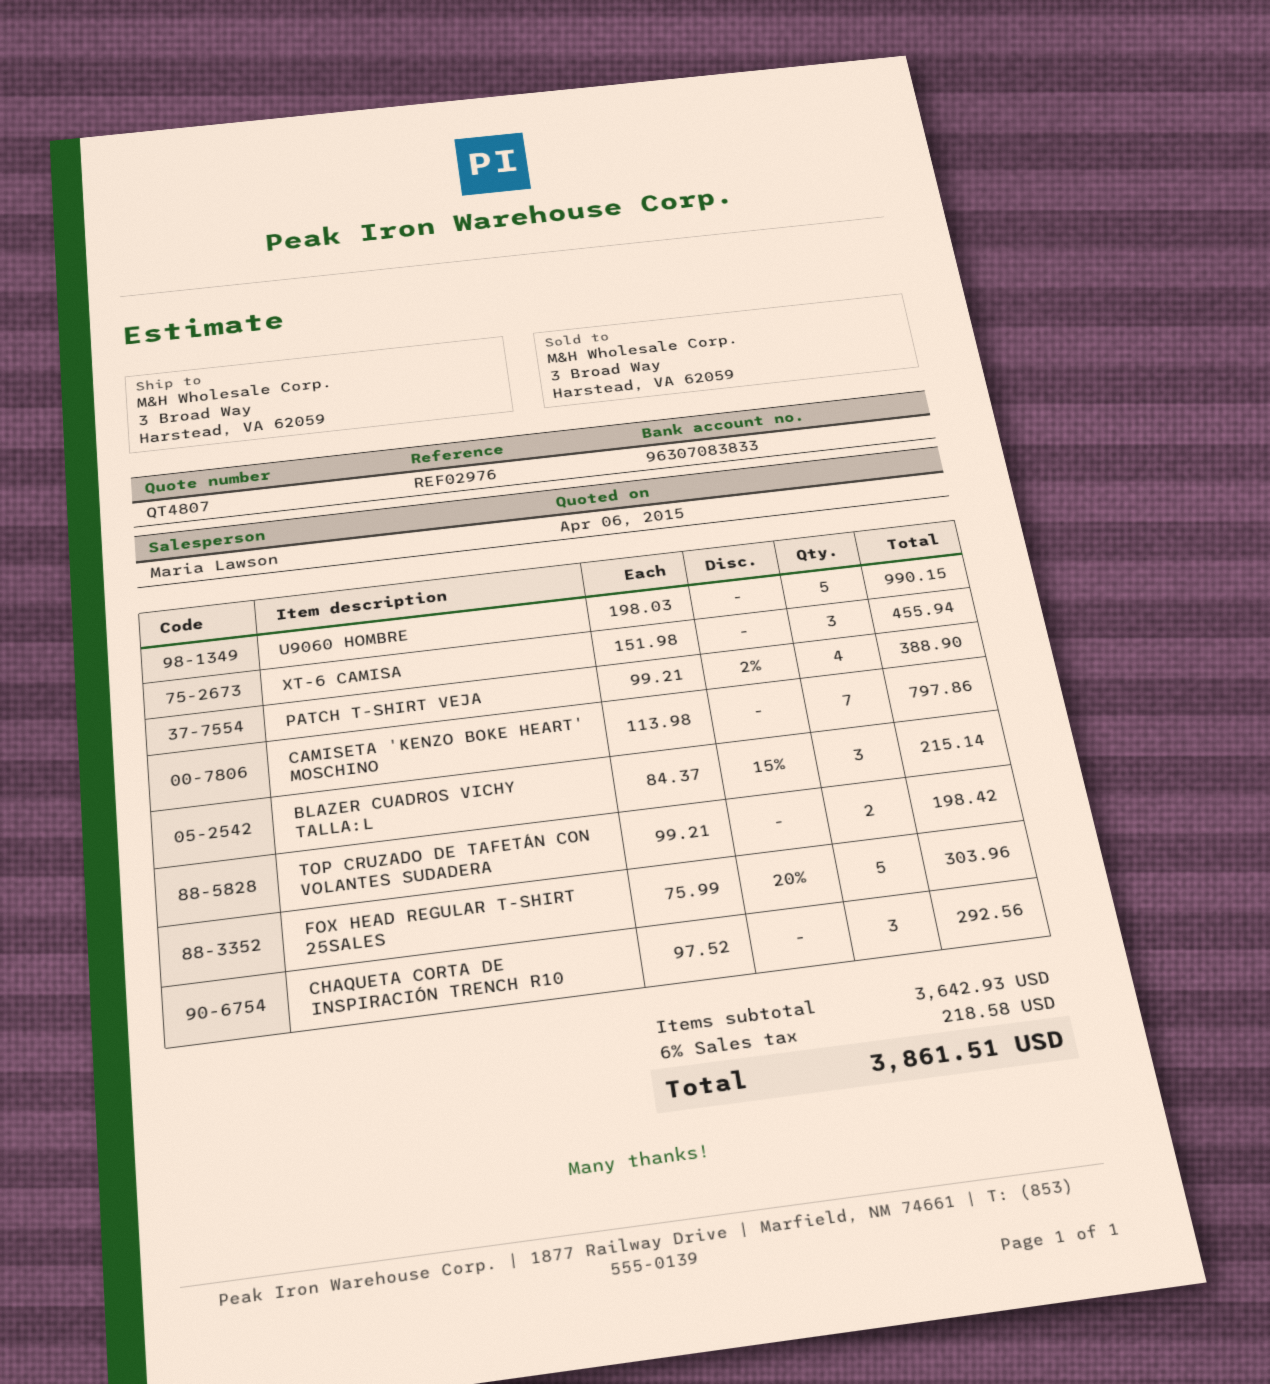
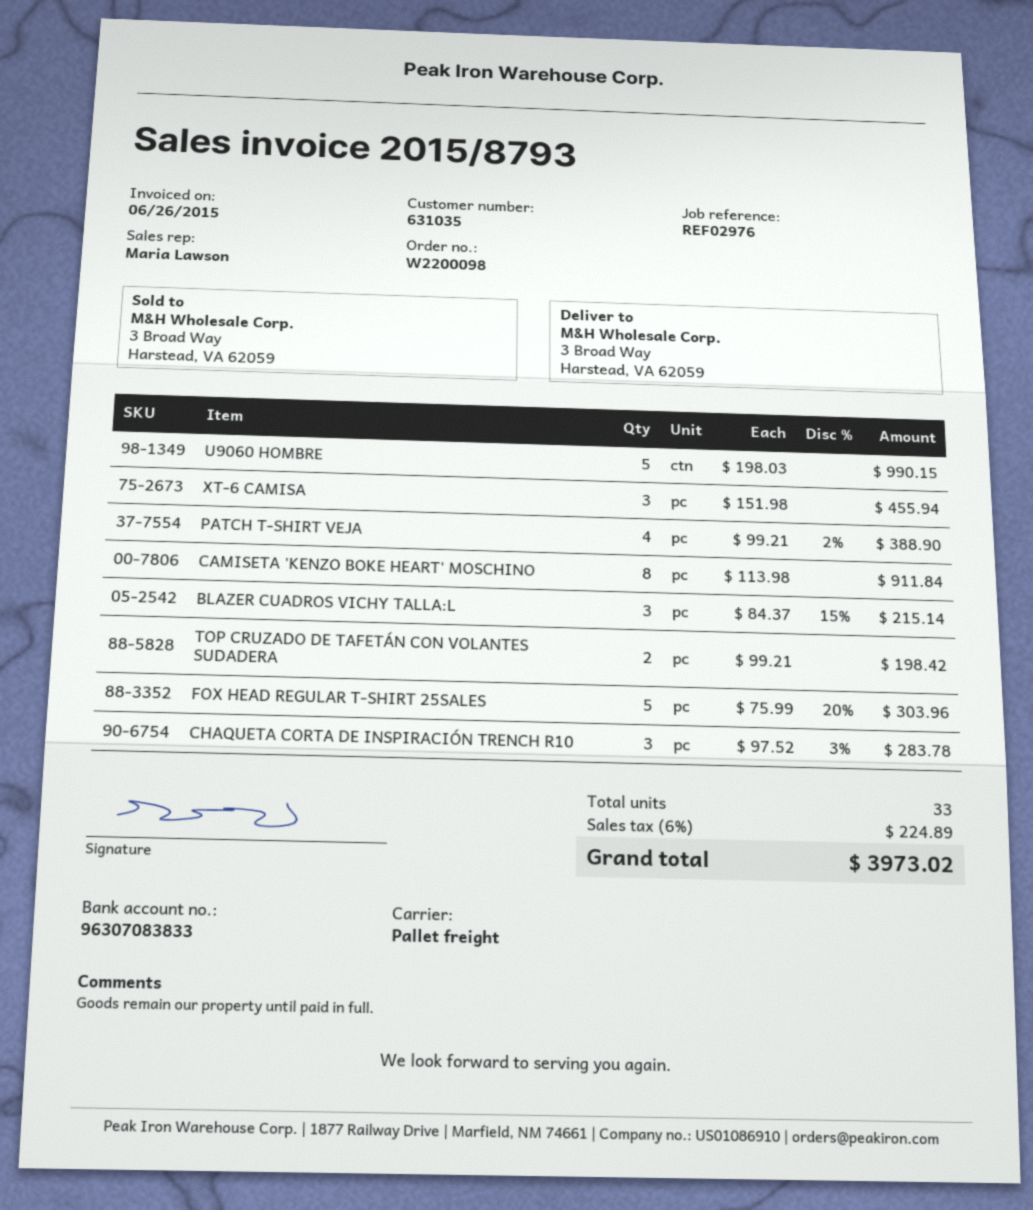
CAMISETA 'KENZO BOKE HEART' MOSCHINO: 7 x 113.98 = 797.86 -> 8 x 113.98 = 911.84
CHAQUETA CORTA DE INSPIRACIÓN TRENCH R10: 3 x 97.52 = 292.56 -> 3 x 97.52 - 3% = 283.78
tax: 6% = 218.58 -> 6% = 224.89
total: 3861.51 -> 3973.02

